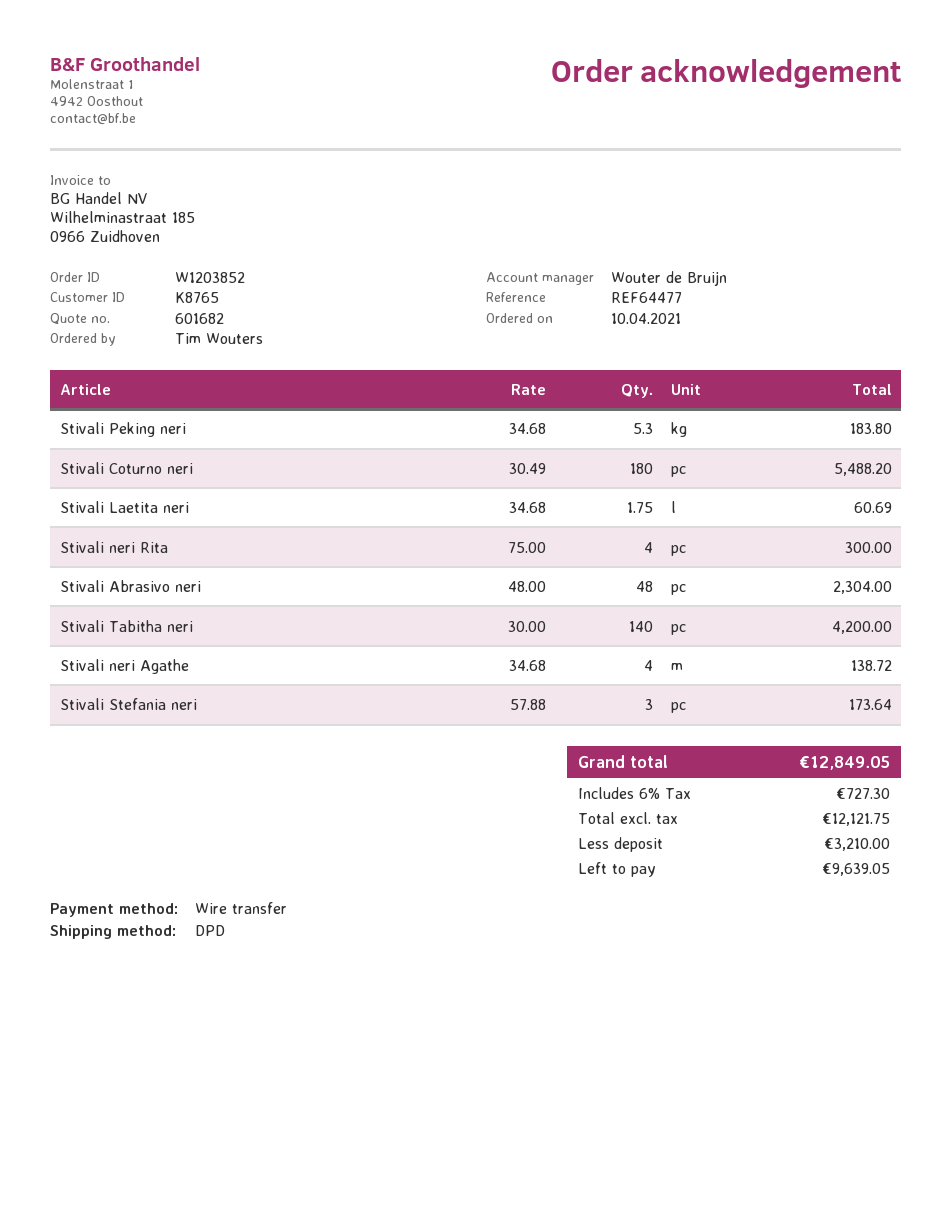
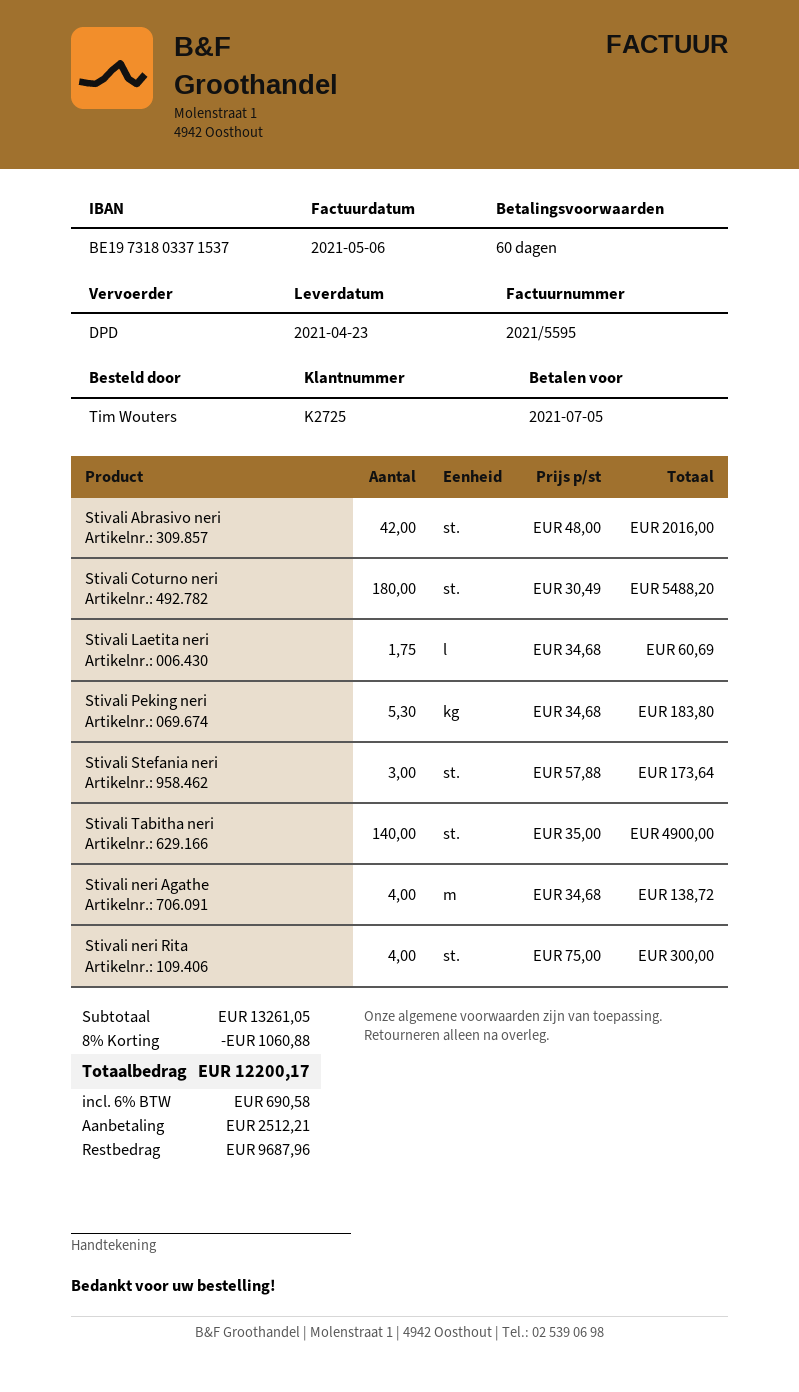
customer number: K8765 -> K2725
Stivali Abrasivo neri: 48 x 48.00 = 2304.00 -> 42 x 48.00 = 2016.00
Stivali Tabitha neri: 140 x 30.00 = 4200.00 -> 140 x 35.00 = 4900.00
discount: none -> 8% = 1060.88
tax: 6% = 727.30 -> 6% = 690.58
total: 12849.05 -> 12200.17
deposit: 3210.00 -> 2512.21
balance: 9639.05 -> 9687.96

